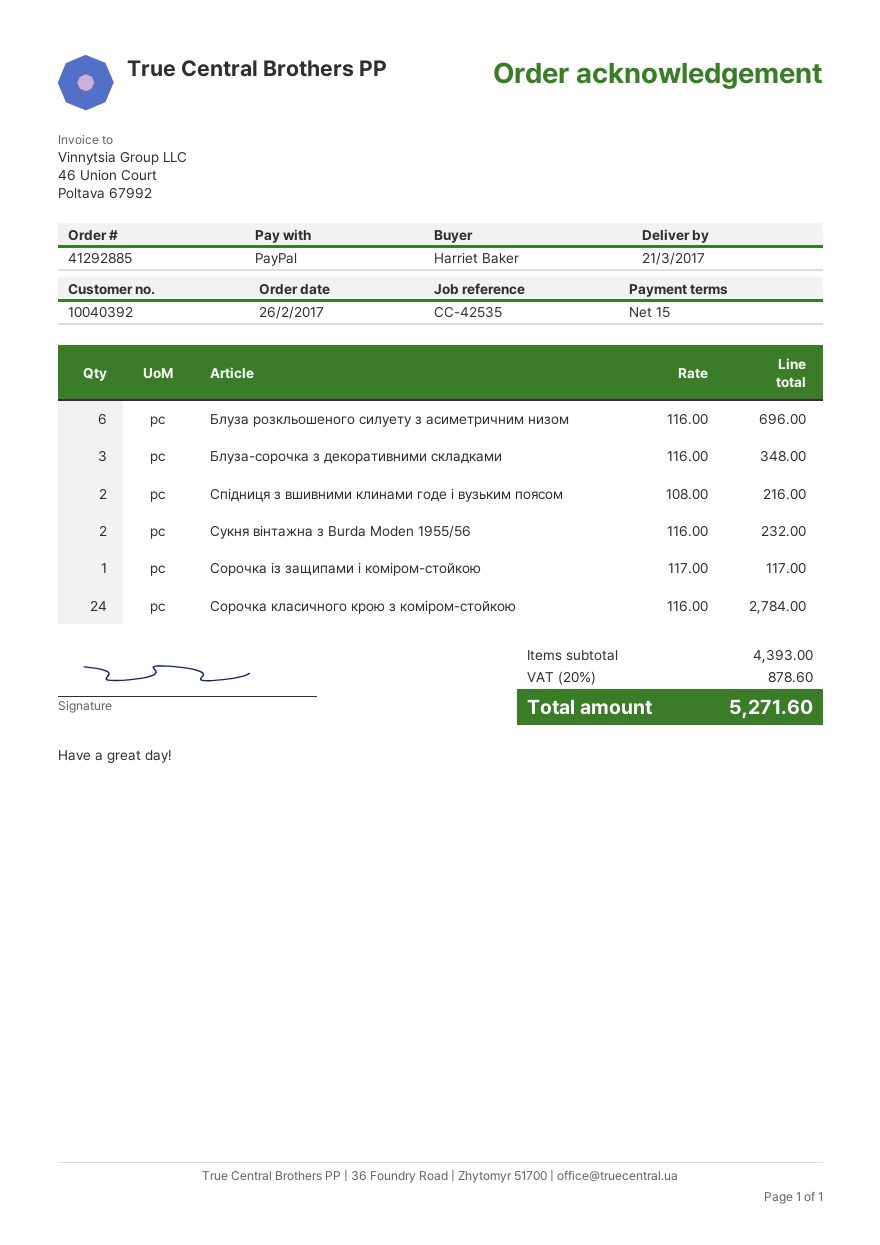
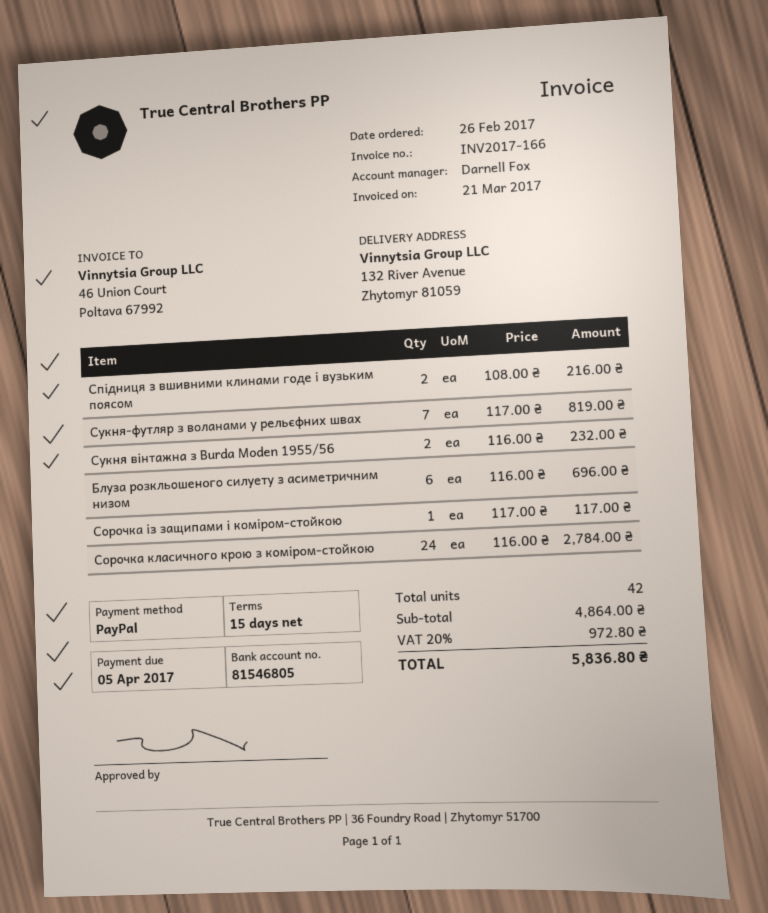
Блуза-сорочка з декоративними складками: 3 x 116.00 = 348.00 -> none
Сукня-футляр з воланами у рельєфних швах: none -> 7 x 117.00 = 819.00
subtotal: 4393.00 -> 4864.00
tax: 20% = 878.60 -> 20% = 972.80
total: 5271.60 -> 5836.80

